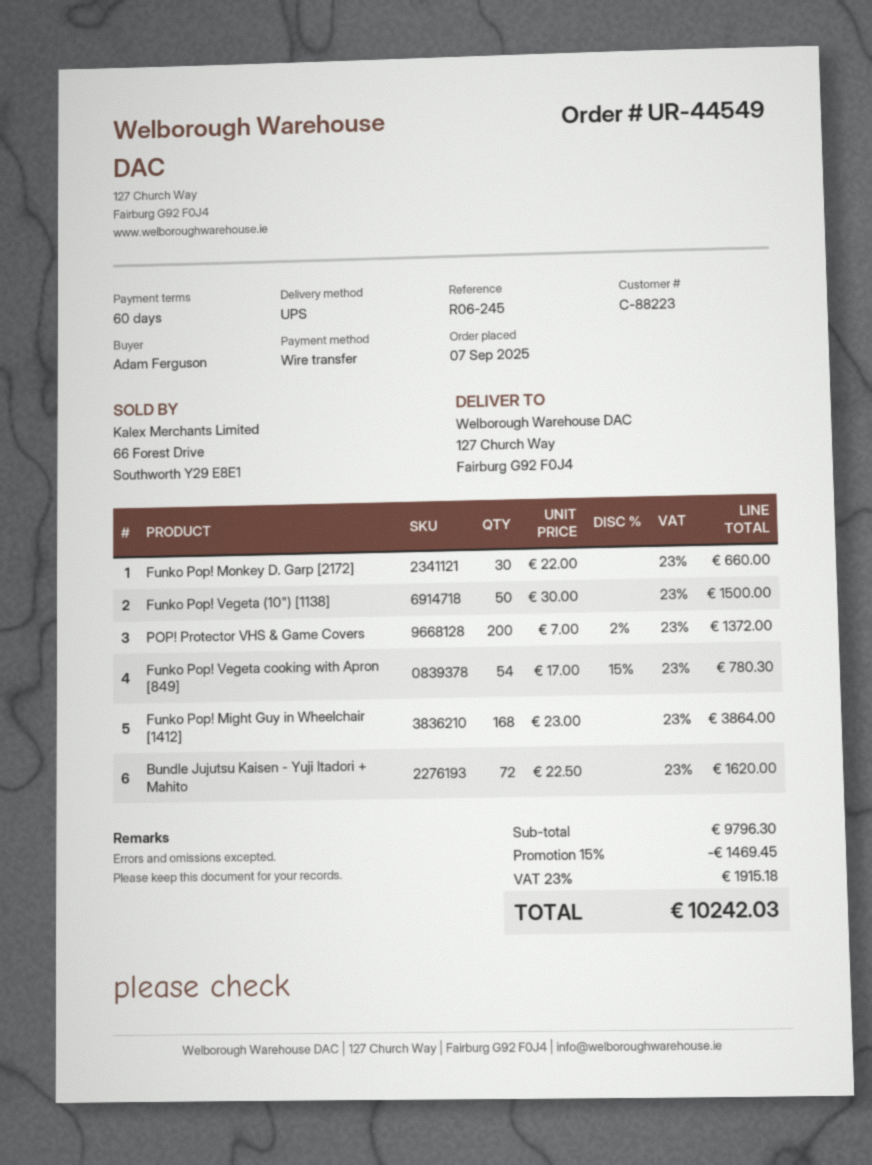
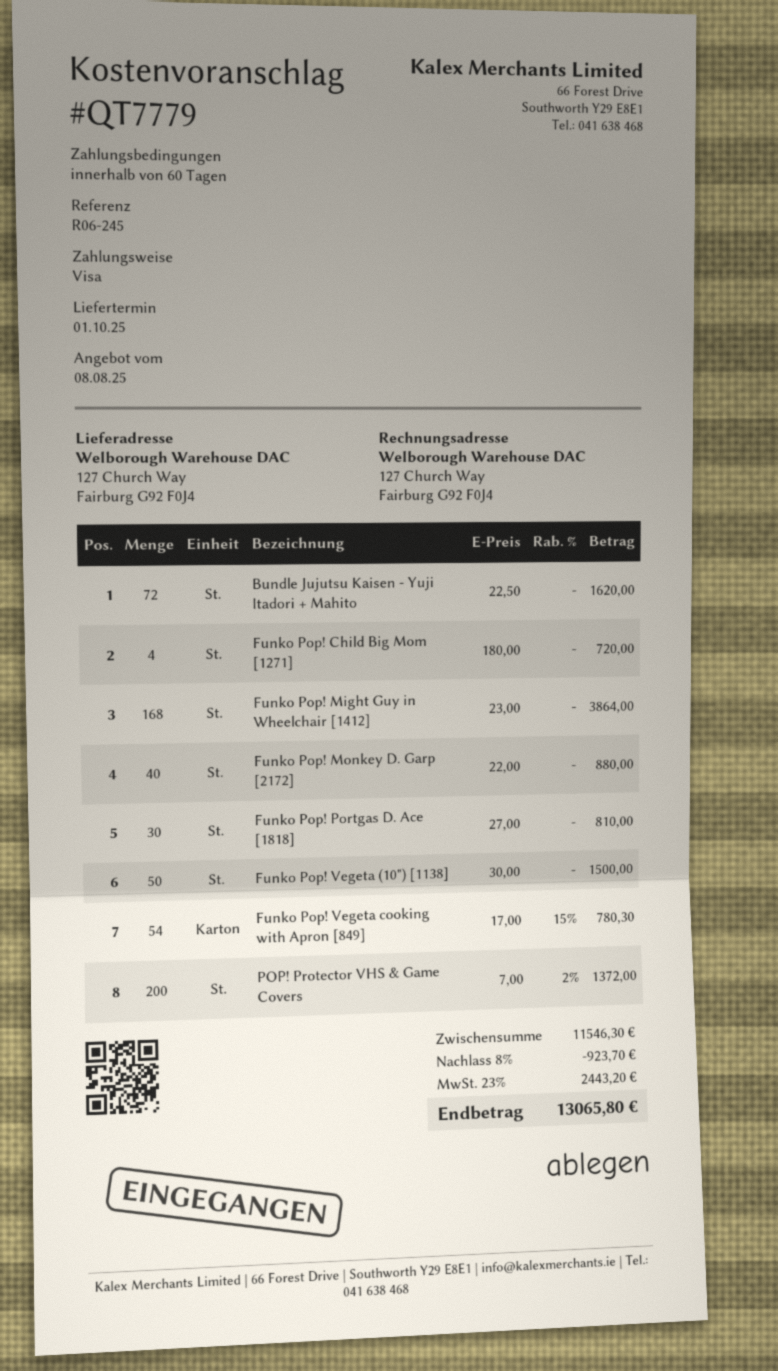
payment method: bank transfer -> Visa
Funko Pop! Monkey D. Garp [2172]: 30 x 22.00 = 660.00 -> 40 x 22.00 = 880.00
Funko Pop! Child Big Mom [1271]: none -> 4 x 180.00 = 720.00
Funko Pop! Portgas D. Ace [1818]: none -> 30 x 27.00 = 810.00
subtotal: 9796.30 -> 11546.30
discount: 15% = 1469.45 -> 8% = 923.70
tax: 23% = 1915.18 -> 23% = 2443.20
total: 10242.03 -> 13065.80

